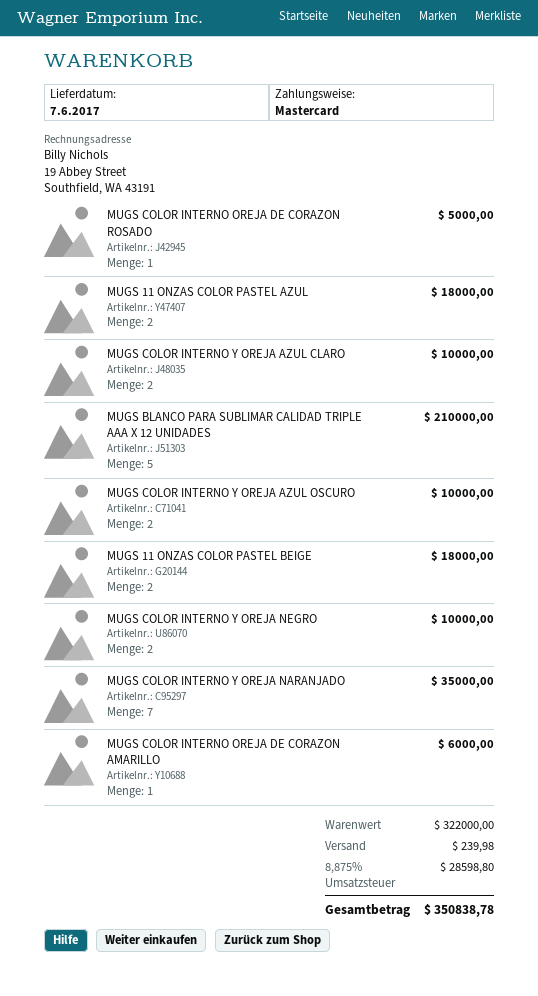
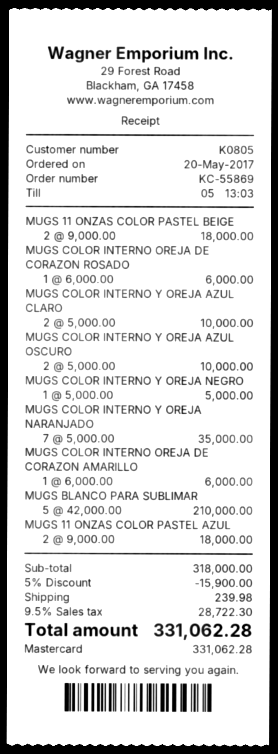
MUGS COLOR INTERNO OREJA DE CORAZON ROSADO: 1 for 5000.00 -> 1 for 6000.00
MUGS COLOR INTERNO Y OREJA NEGRO: 2 for 10000.00 -> 1 for 5000.00
subtotal: 322000.00 -> 318000.00
discount: none -> 5% = 15900.00
tax: 8.875% = 28598.80 -> 9.5% = 28722.30
total: 350838.78 -> 331062.28

